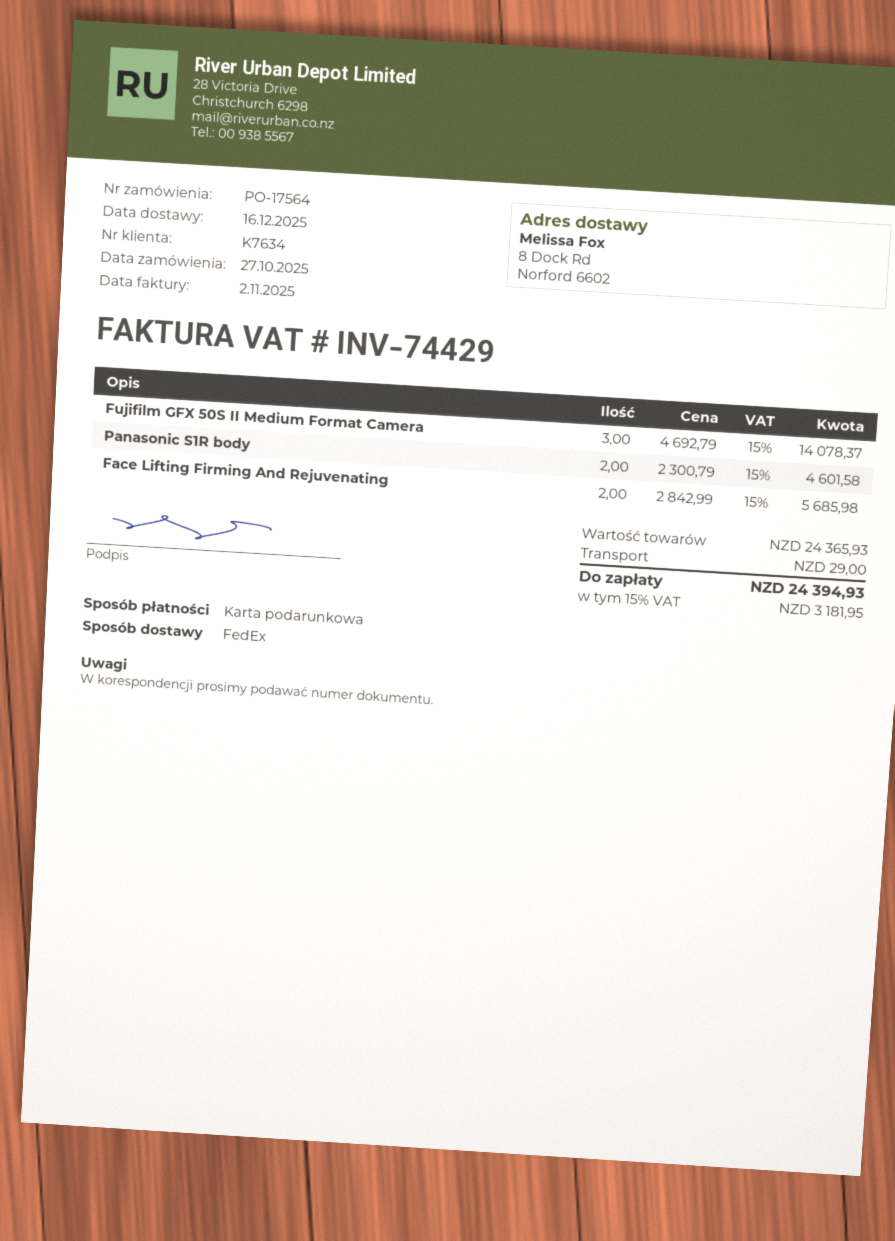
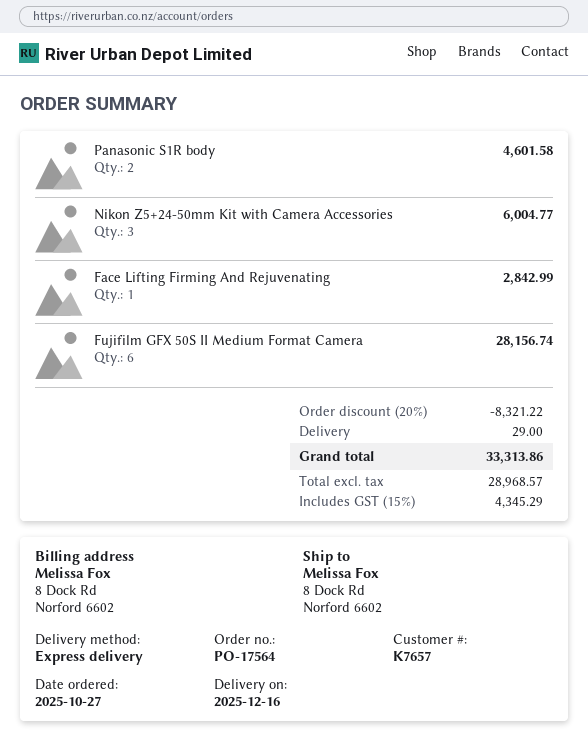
customer number: K7634 -> K7657
shipping method: FedEx -> express
Fujifilm GFX 50S II Medium Format Camera: 3 for 14078.37 -> 6 for 28156.74
Face Lifting Firming And Rejuvenating: 2 for 5685.98 -> 1 for 2842.99
Nikon Z5+24-50mm Kit with Camera Accessories: none -> 3 for 6004.77
discount: none -> 20% = 8321.22
tax: 15% = 3181.95 -> 15% = 4345.29
total: 24394.93 -> 33313.86

